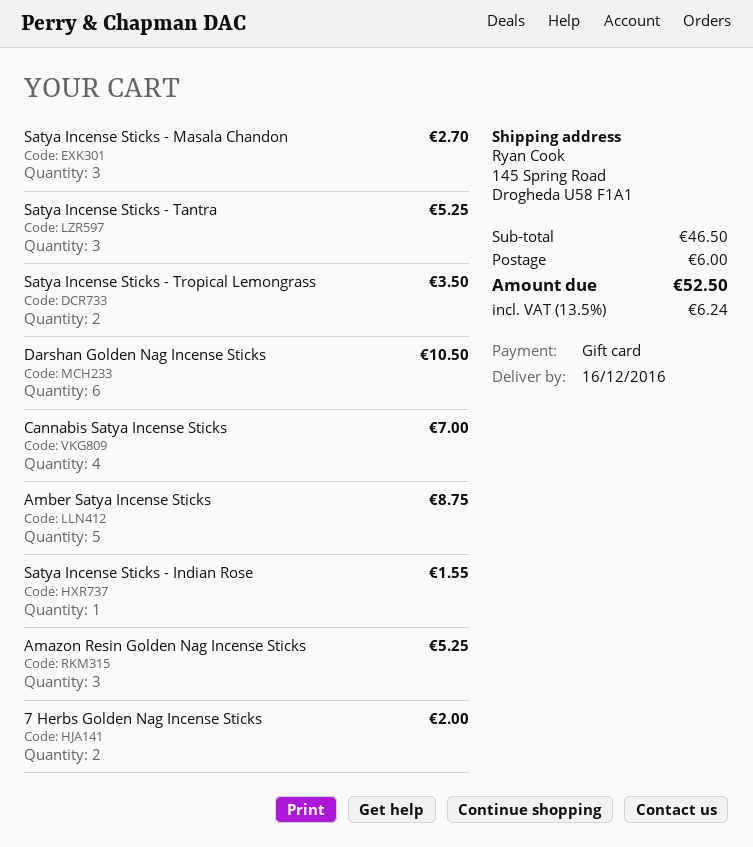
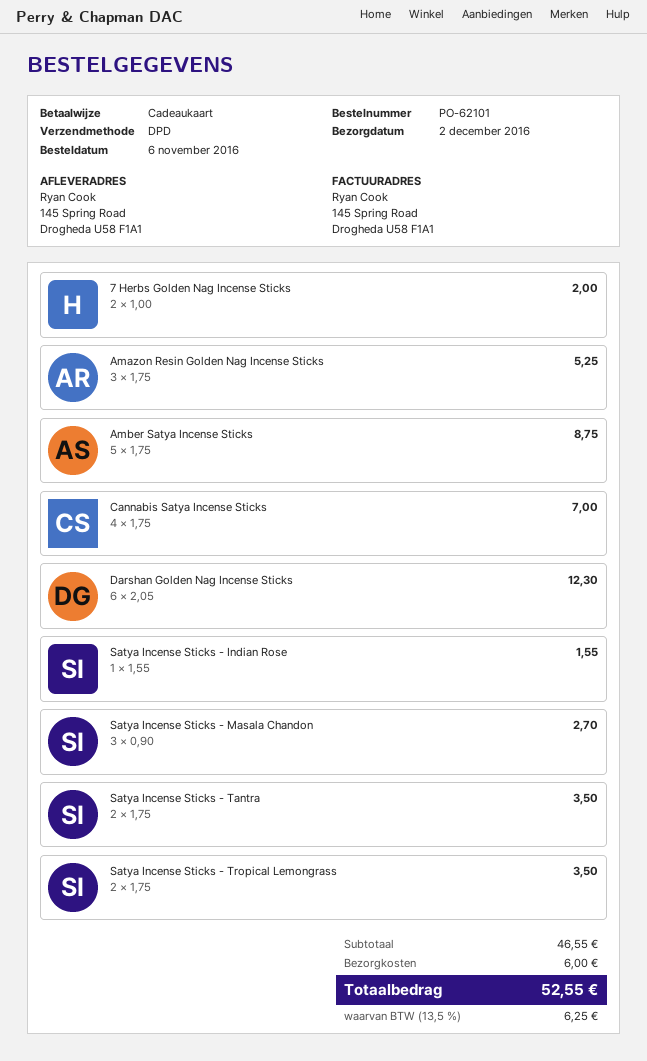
delivery date: 2016-12-16 -> 2016-12-02
Satya Incense Sticks - Tantra: 3 for 5.25 -> 2 for 3.50
Darshan Golden Nag Incense Sticks: 6 for 10.50 -> 6 for 12.30
subtotal: 46.50 -> 46.55
tax: 13.5% = 6.24 -> 13.5% = 6.25
total: 52.50 -> 52.55

